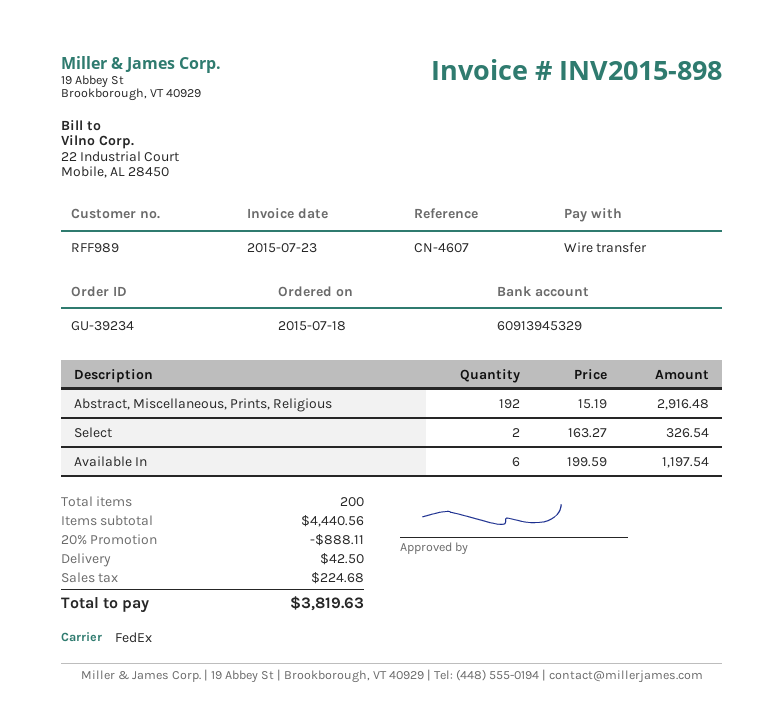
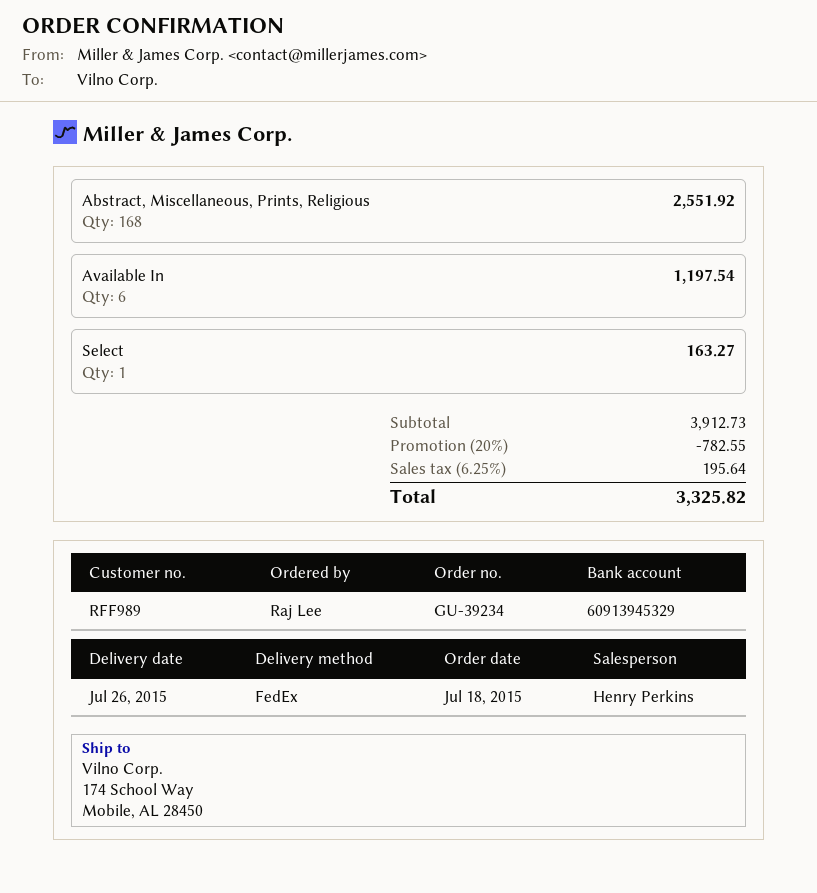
Abstract, Miscellaneous, Prints, Religious: 192 for 2916.48 -> 168 for 2551.92
Select: 2 for 326.54 -> 1 for 163.27
subtotal: 4440.56 -> 3912.73
discount: 20% = 888.11 -> 20% = 782.55
shipping: 42.50 -> none
tax: 224.68 -> 195.64
total: 3819.63 -> 3325.82

